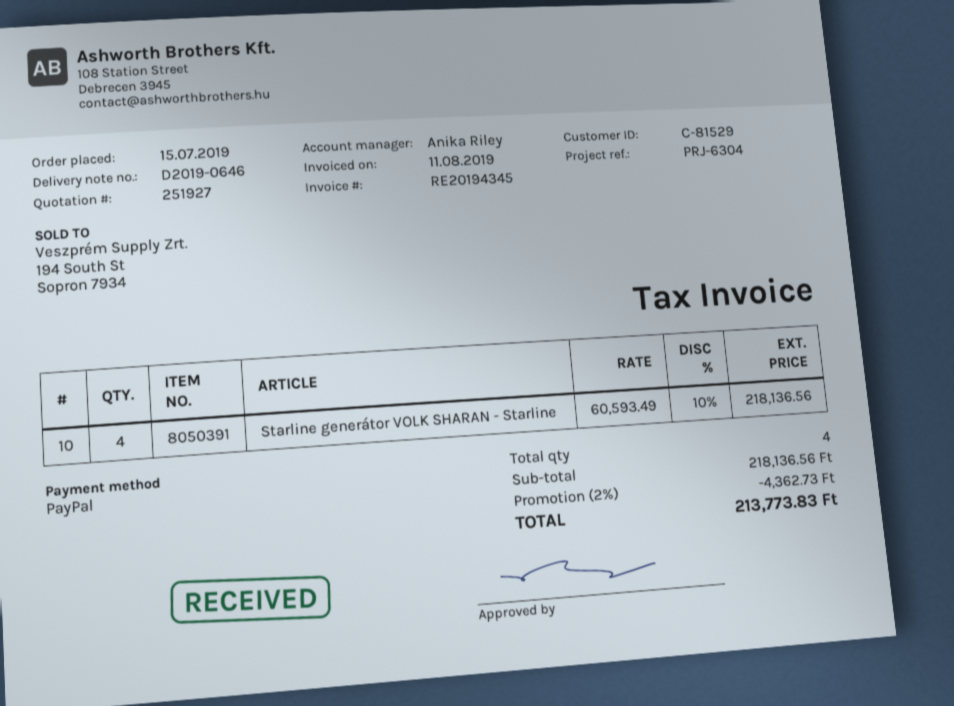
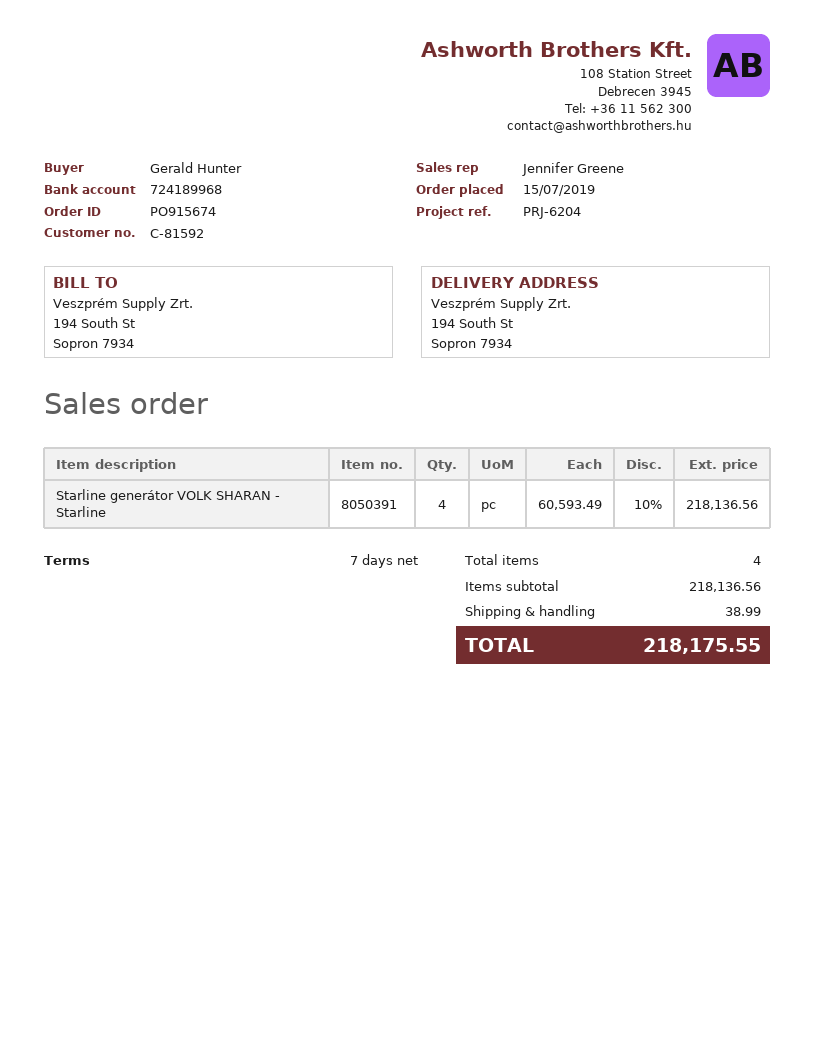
customer number: C-81529 -> C-81592
reference: PRJ-6304 -> PRJ-6204
sales rep: Anika Riley -> Jennifer Greene
discount: 2% = 4362.73 -> none
shipping: none -> 38.99
total: 213773.83 -> 218175.55

